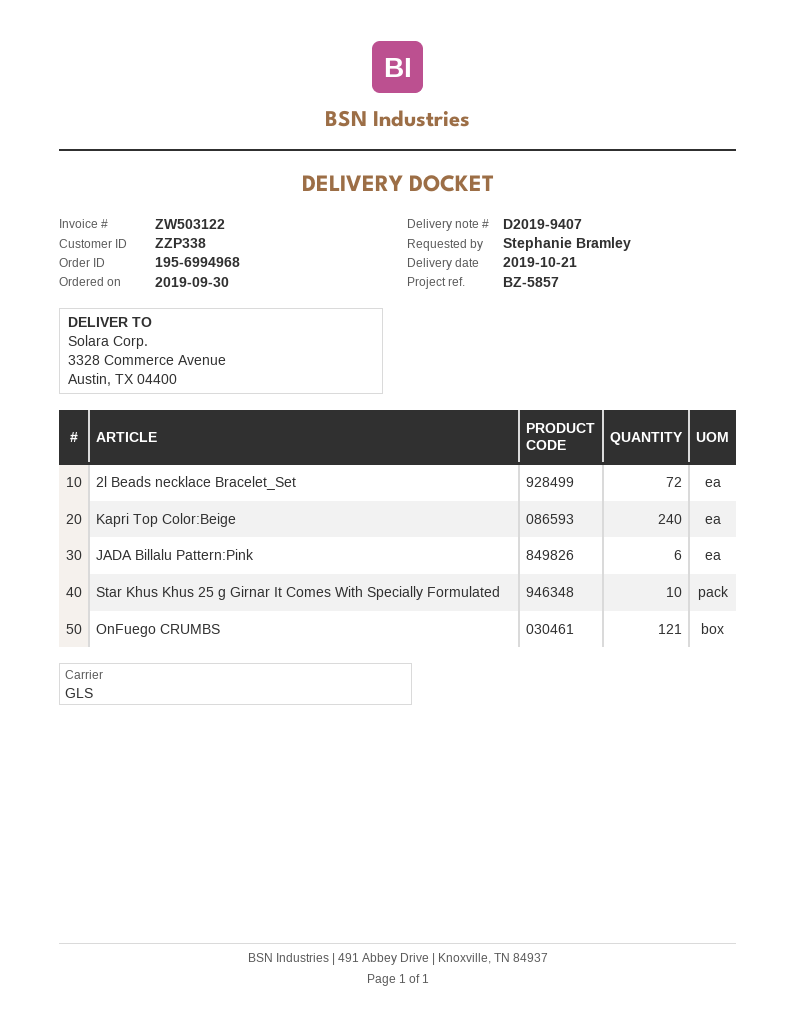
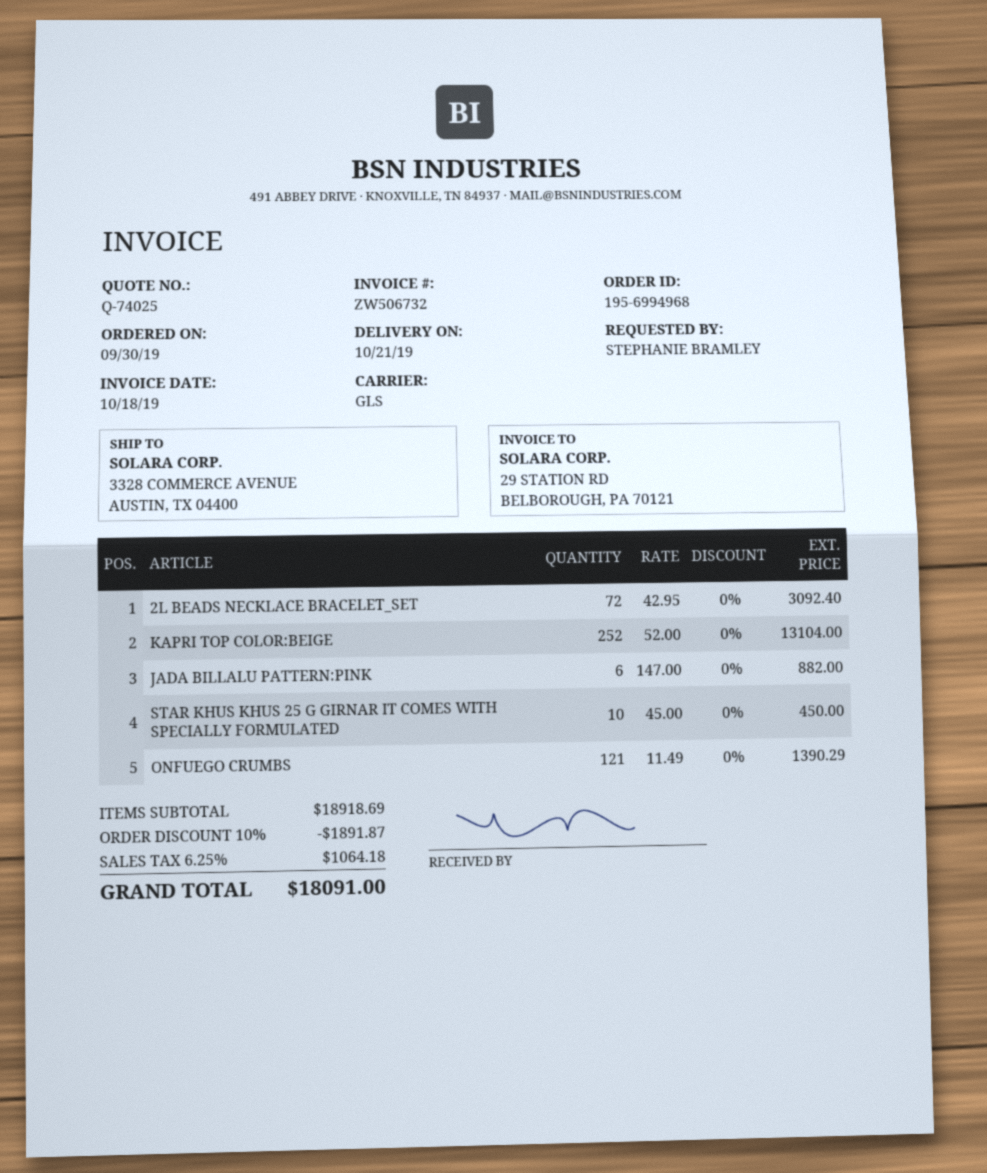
invoice number: ZW503122 -> ZW506732
Kapri Top Color:Beige: 240 -> 252

